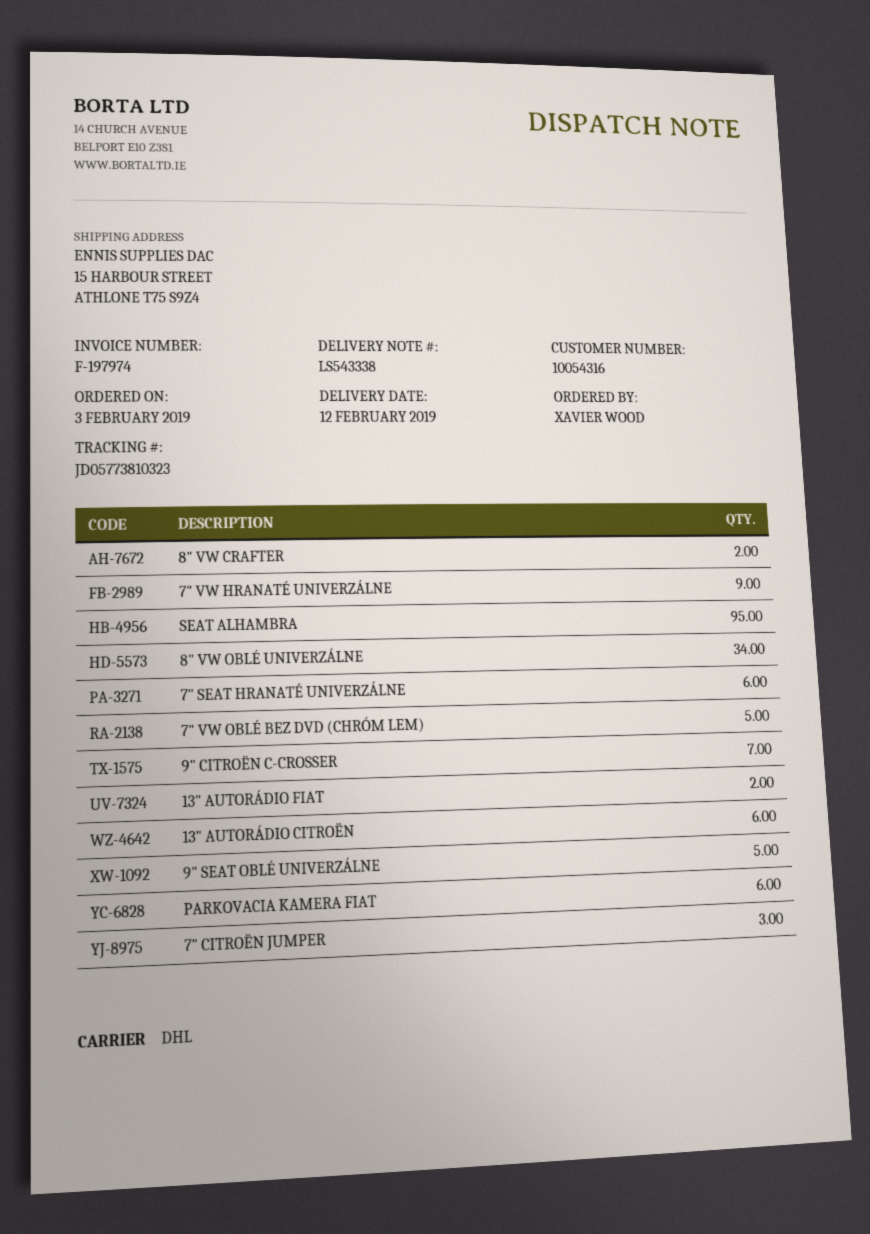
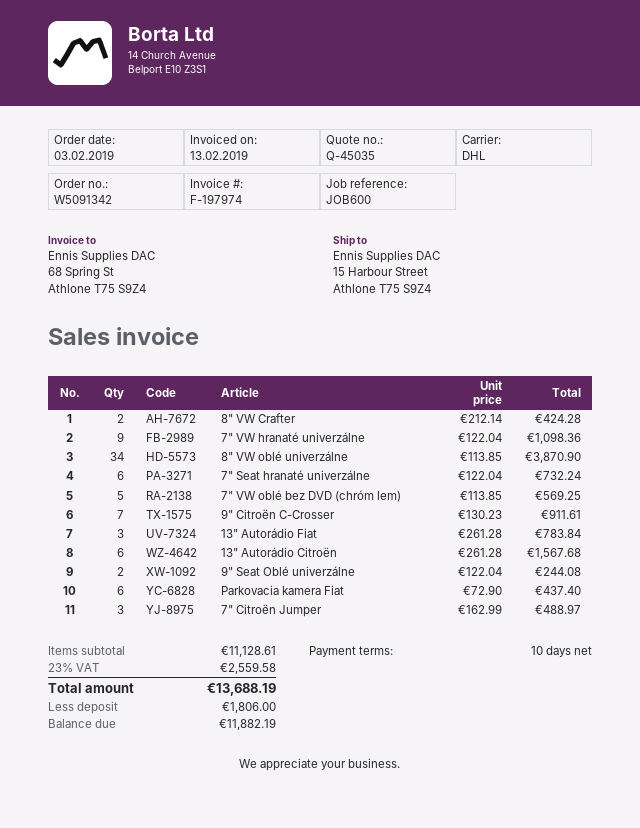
SEAT ALHAMBRA: 95 -> none
13" AUTORÁDIO FIAT: 2 -> 3
9" SEAT OBLÉ UNIVERZÁLNE: 5 -> 2

